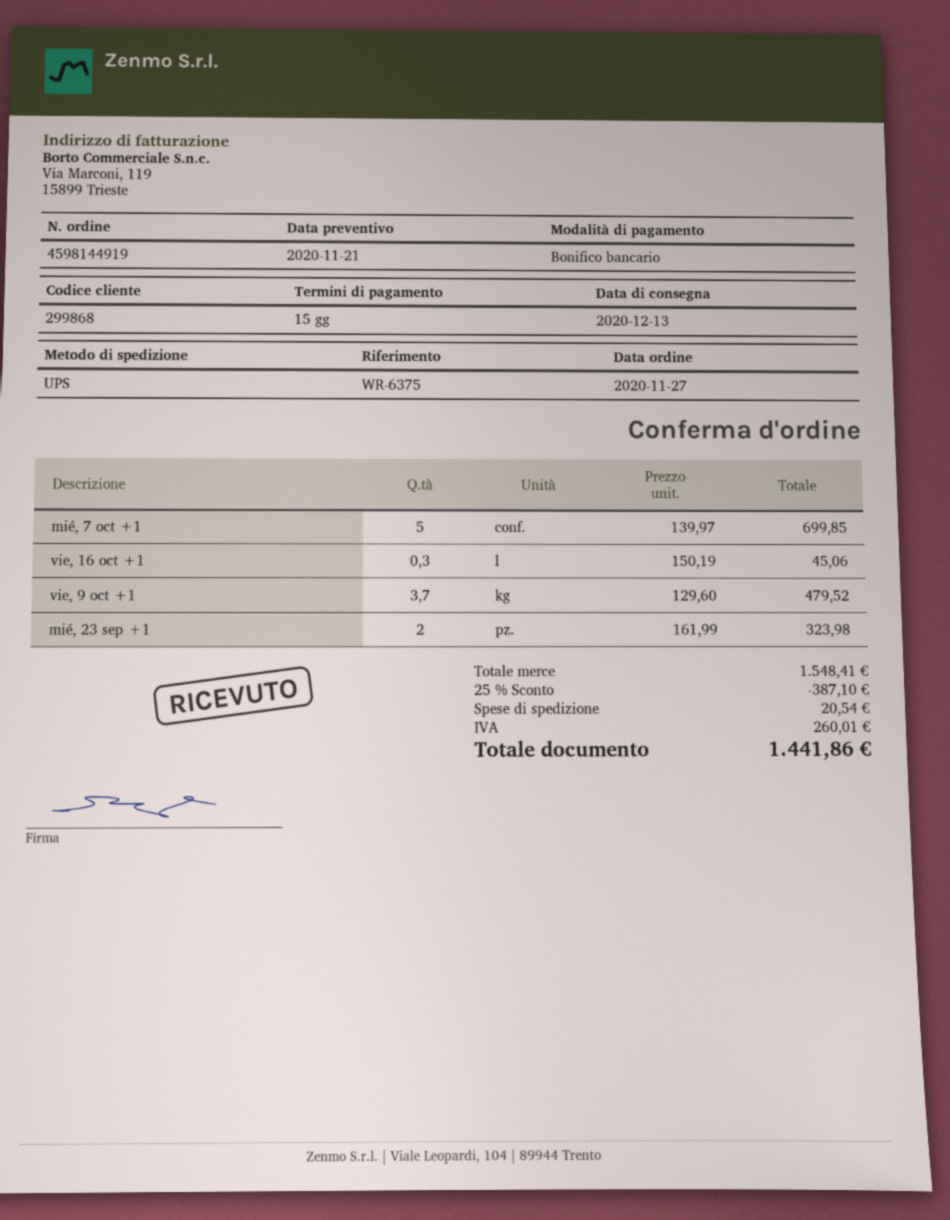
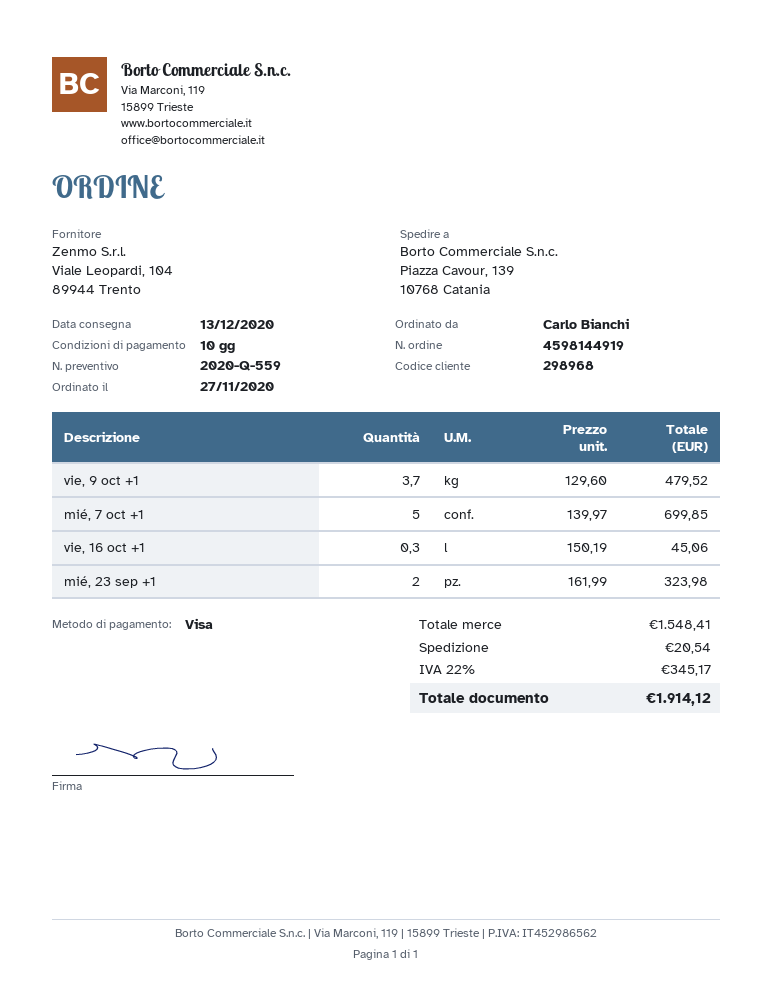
payment terms: 15 days -> 10 days
customer number: 299868 -> 298968
payment method: bank transfer -> Visa
discount: 25% = 387.10 -> none
tax: 260.01 -> 345.17
total: 1441.86 -> 1914.12

